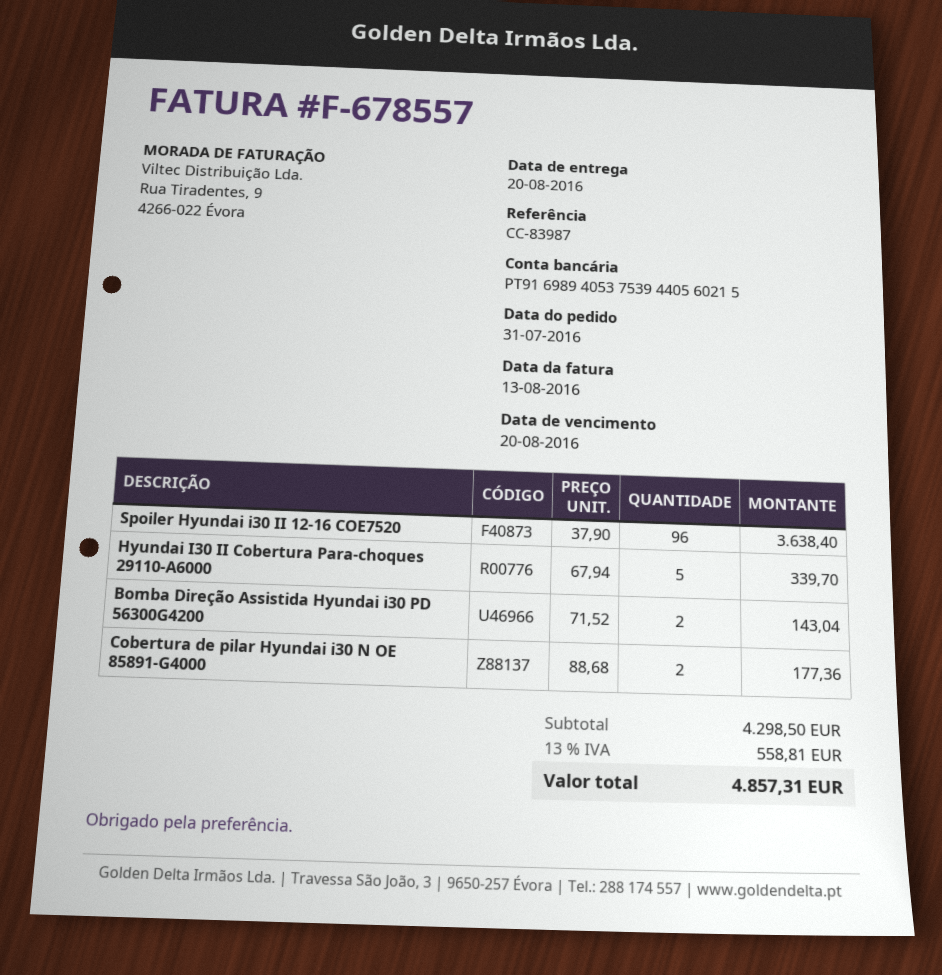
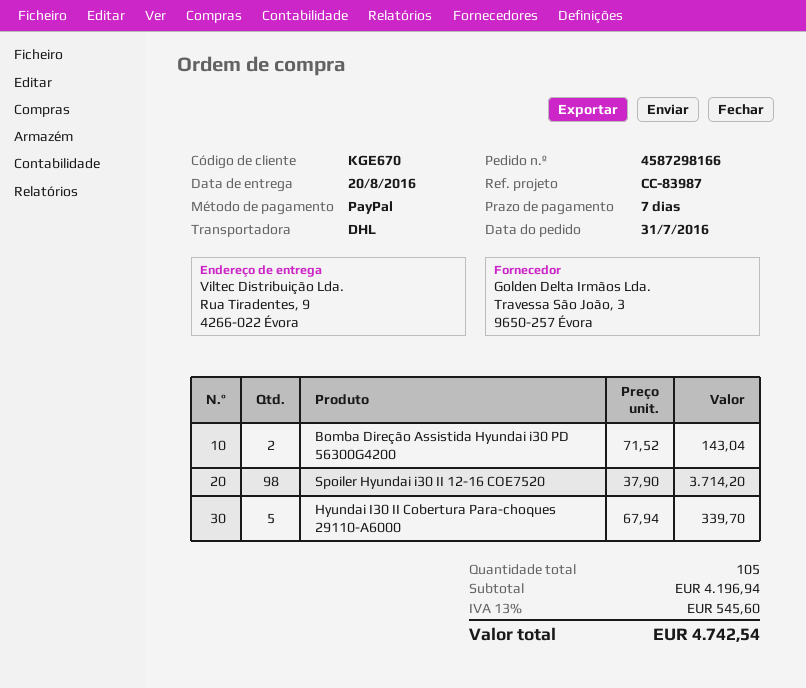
Spoiler Hyundai i30 II 12-16 COE7520: 96 x 37.90 = 3638.40 -> 98 x 37.90 = 3714.20
Cobertura de pilar Hyundai i30 N OE 85891-G4000: 2 x 88.68 = 177.36 -> none
subtotal: 4298.50 -> 4196.94
tax: 13% = 558.81 -> 13% = 545.60
total: 4857.31 -> 4742.54

